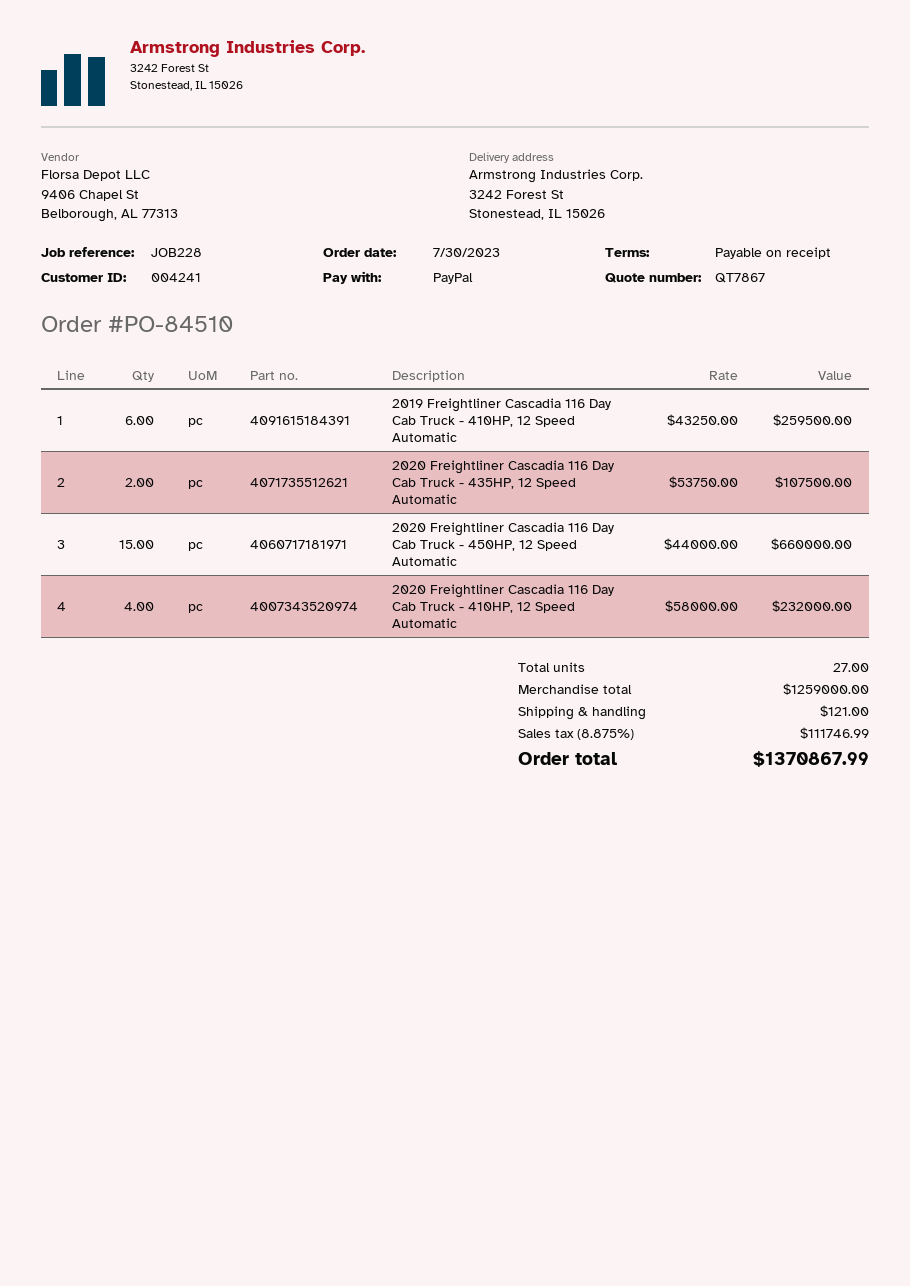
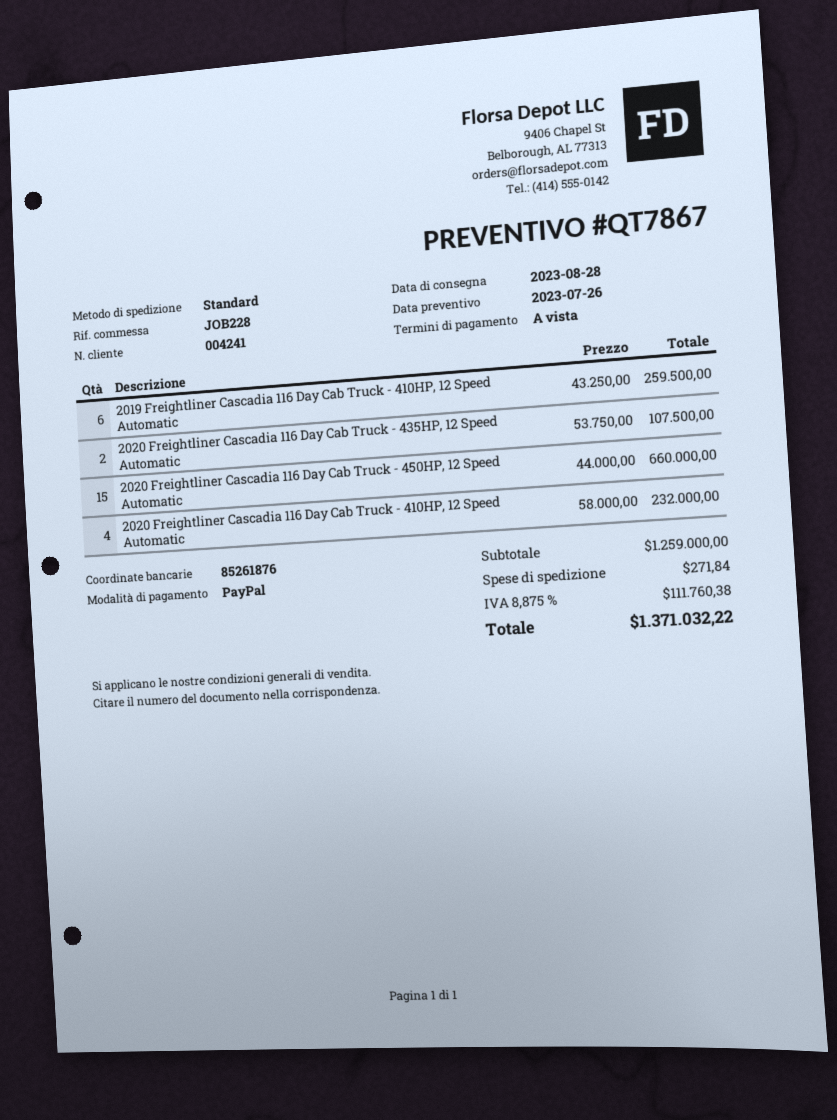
shipping: 121.00 -> 271.84
tax: 8.875% = 111746.99 -> 8.875% = 111760.38
total: 1370867.99 -> 1371032.22

